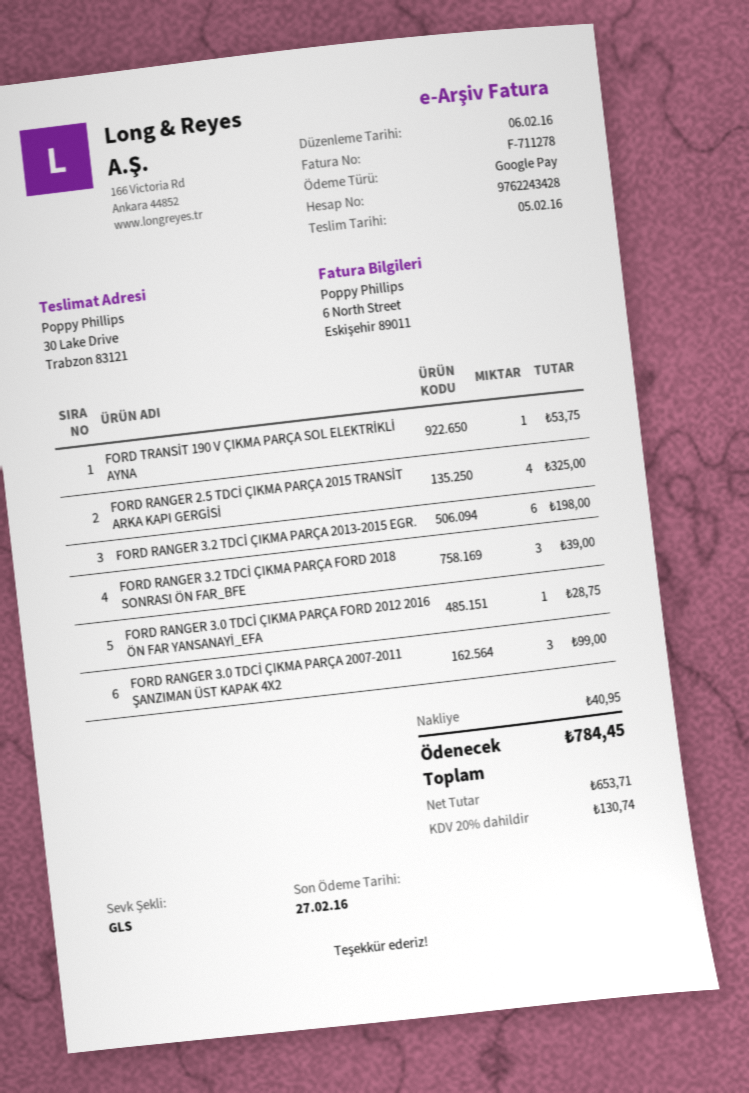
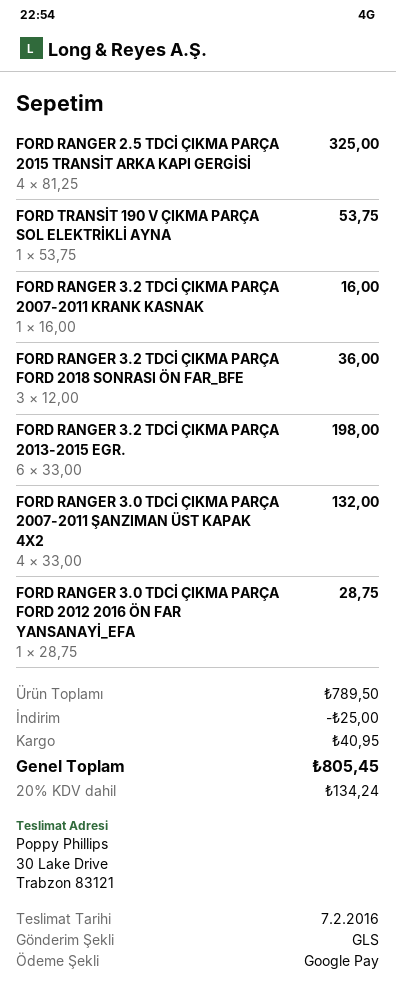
delivery date: 2016-02-05 -> 2016-02-07
FORD RANGER 3.2 TDCİ ÇIKMA PARÇA FORD 2018 SONRASI ÖN FAR_BFE: 3 for 39.00 -> 3 for 36.00
FORD RANGER 3.0 TDCİ ÇIKMA PARÇA 2007-2011 ŞANZIMAN ÜST KAPAK 4X2: 3 for 99.00 -> 4 for 132.00
FORD RANGER 3.2 TDCİ ÇIKMA PARÇA 2007-2011 KRANK KASNAK: none -> 1 for 16.00
discount: none -> 25.00
tax: 20% = 130.74 -> 20% = 134.24
total: 784.45 -> 805.45

